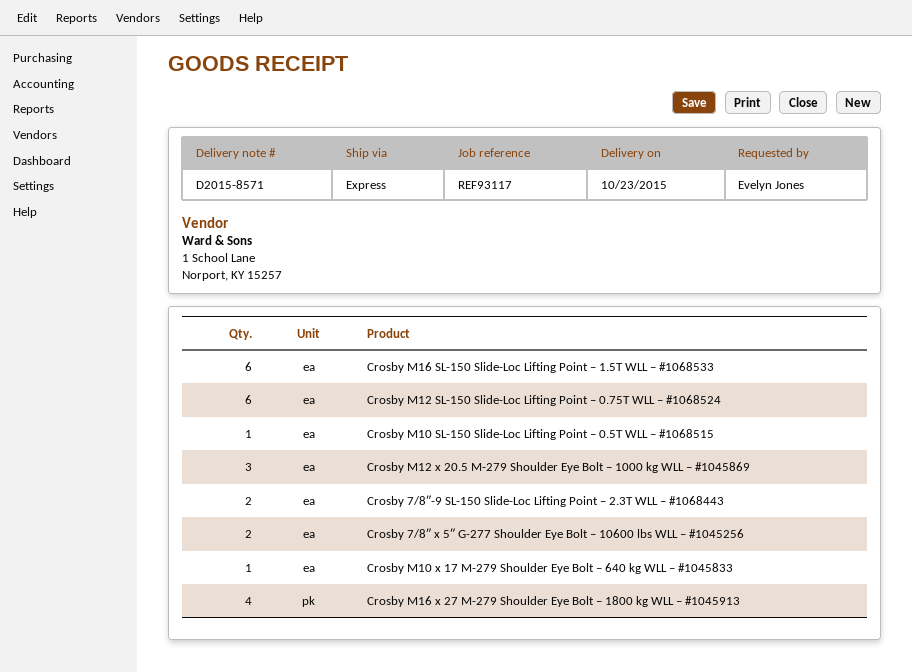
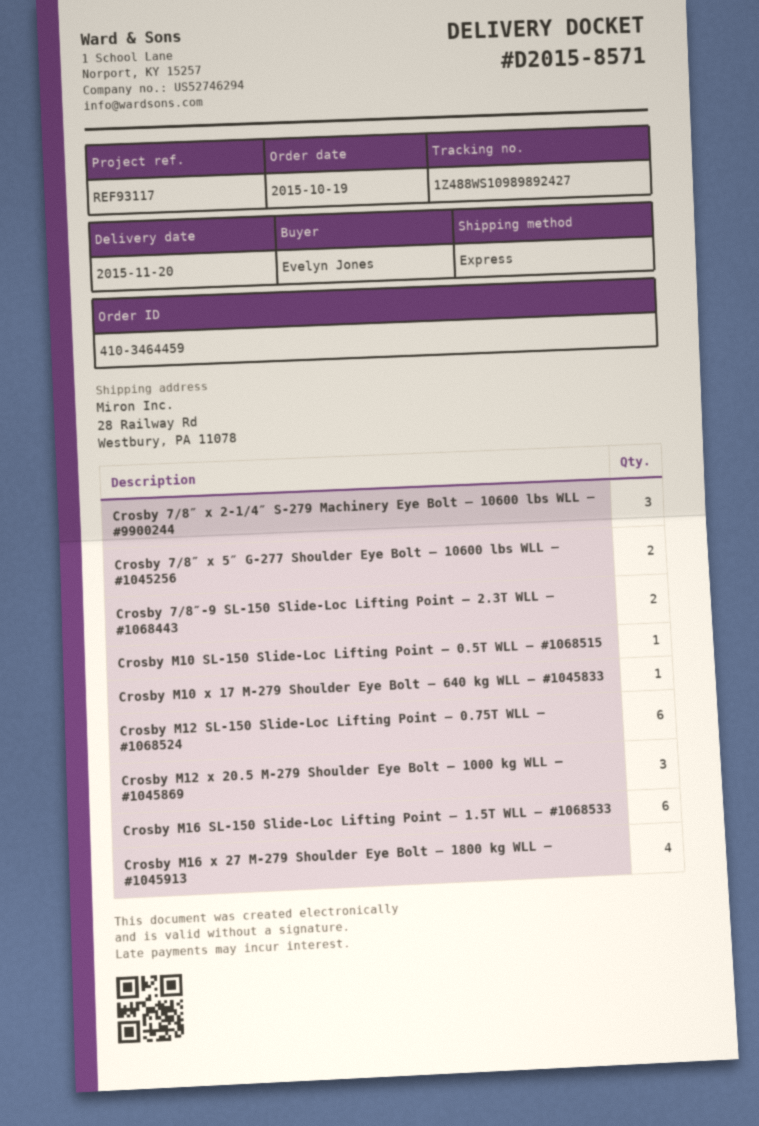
delivery date: 2015-10-23 -> 2015-11-20
Crosby 7/8″ x 2-1/4″ S-279 Machinery Eye Bolt – 10600 lbs WLL – #9900244: none -> 3

